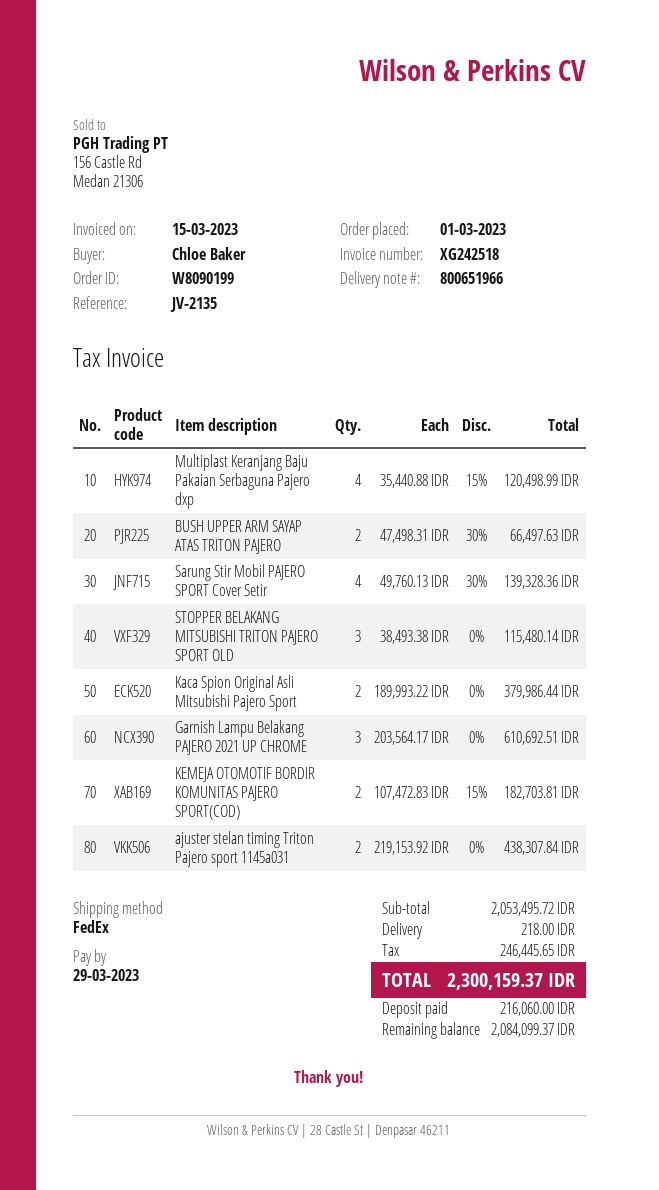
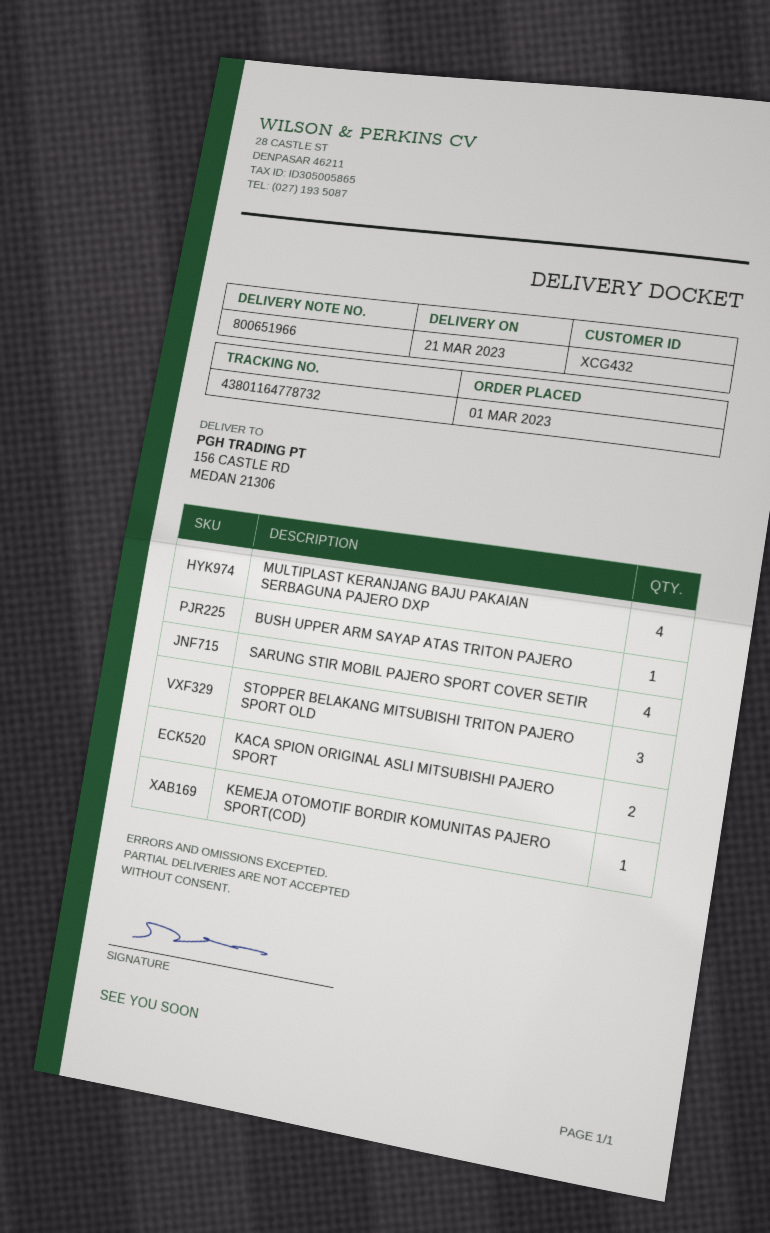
BUSH UPPER ARM SAYAP ATAS TRITON PAJERO: 2 -> 1
Garnish Lampu Belakang PAJERO 2021 UP CHROME: 3 -> none
KEMEJA OTOMOTIF BORDIR KOMUNITAS PAJERO SPORT(COD): 2 -> 1
ajuster stelan timing Triton Pajero sport 1145a031: 2 -> none

